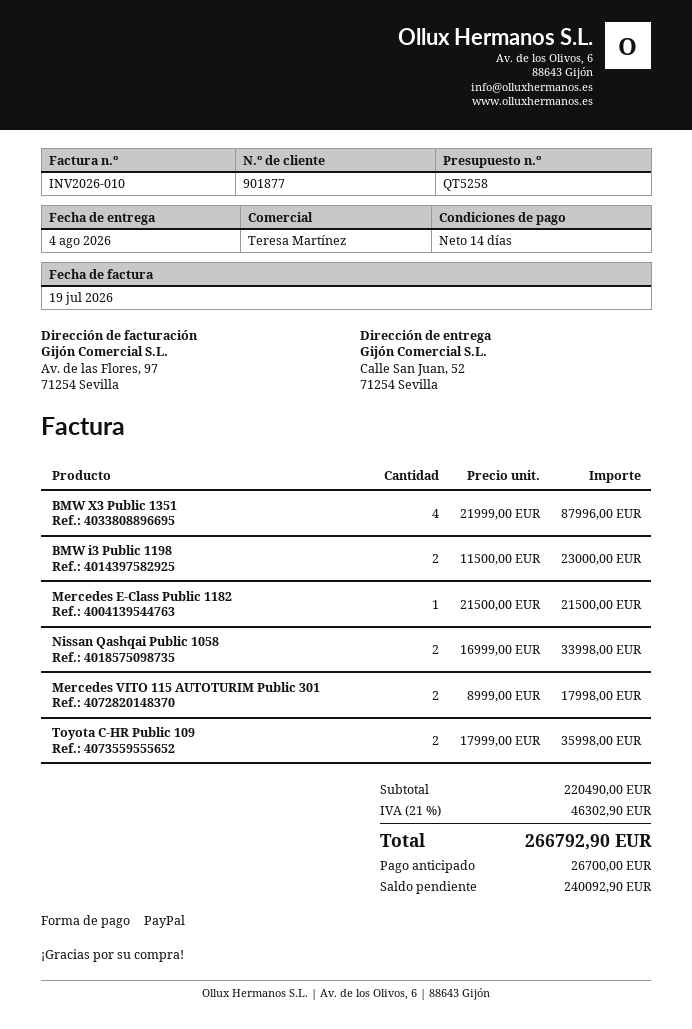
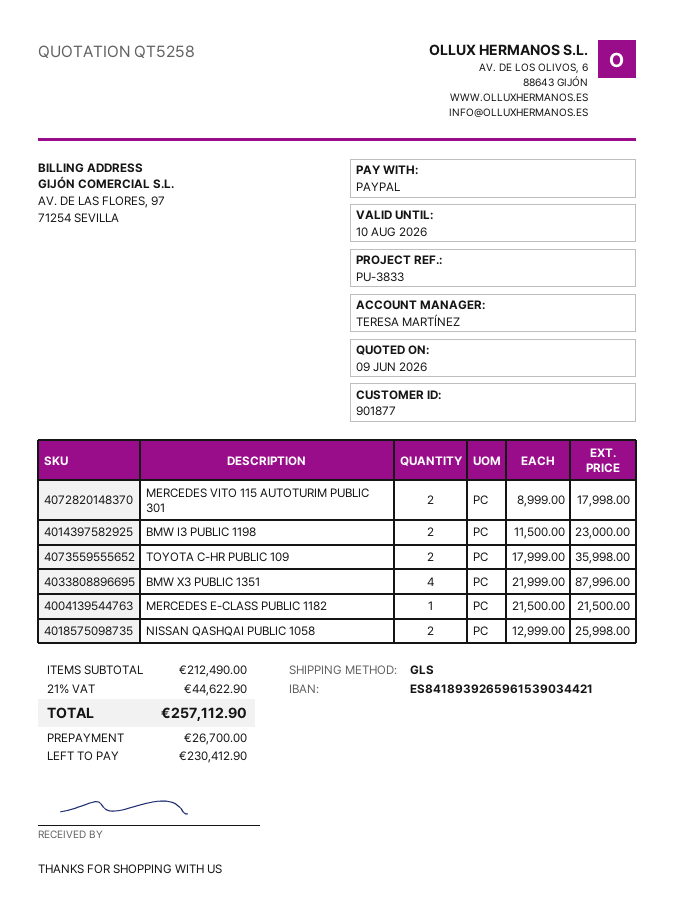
Nissan Qashqai Public 1058: 2 x 16999.00 = 33998.00 -> 2 x 12999.00 = 25998.00
subtotal: 220490.00 -> 212490.00
tax: 21% = 46302.90 -> 21% = 44622.90
total: 266792.90 -> 257112.90
balance: 240092.90 -> 230412.90

